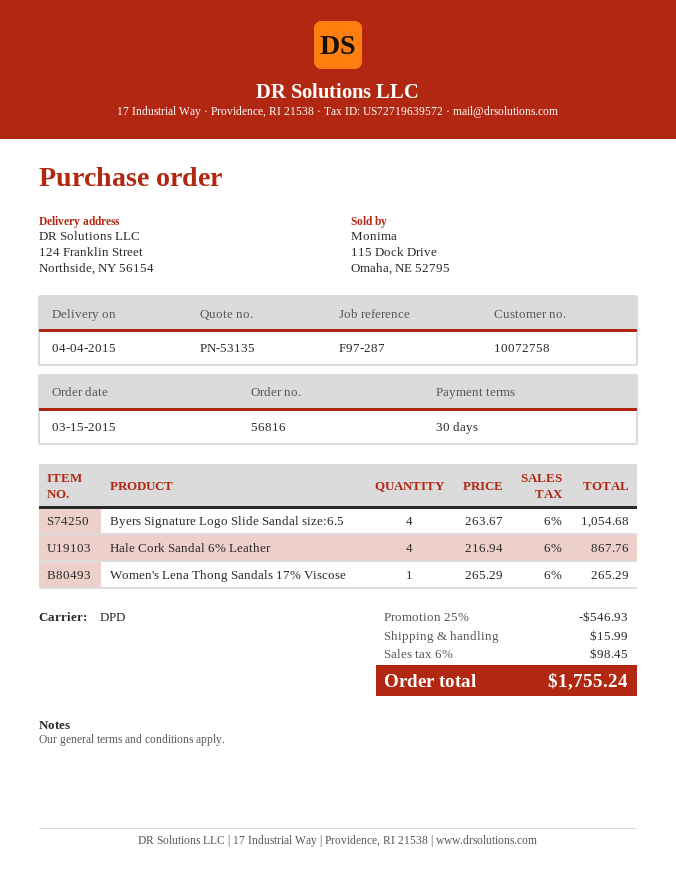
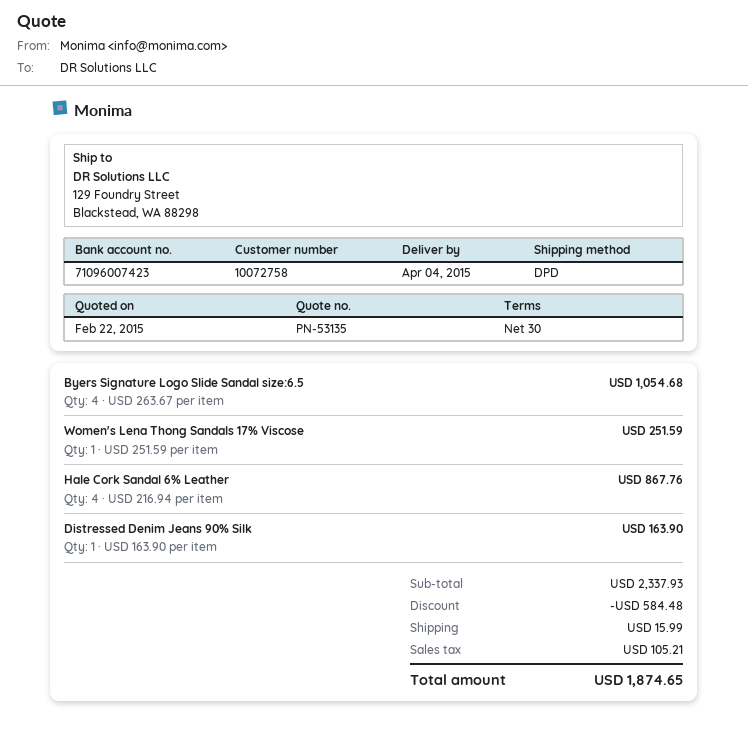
ship to: 124 Franklin Street, Northside, NY 56154 -> 129 Foundry Street, Blackstead, WA 88298
Women's Lena Thong Sandals 17% Viscose: 1 x 265.29 = 265.29 -> 1 x 251.59 = 251.59
Distressed Denim Jeans 90% Silk: none -> 1 x 163.90 = 163.90
discount: 546.93 -> 584.48
tax: 98.45 -> 105.21
total: 1755.24 -> 1874.65

